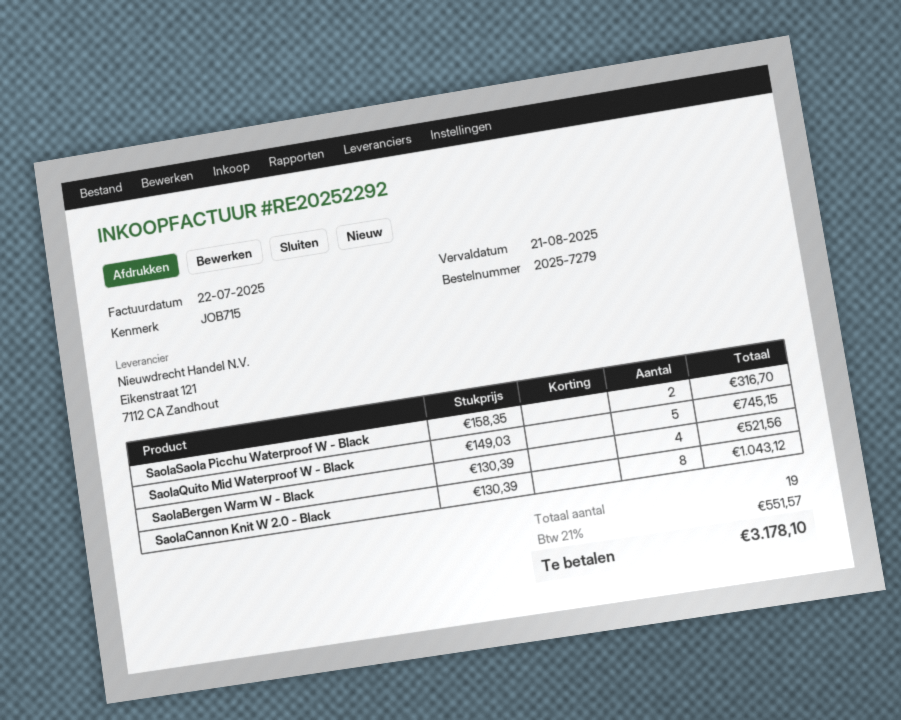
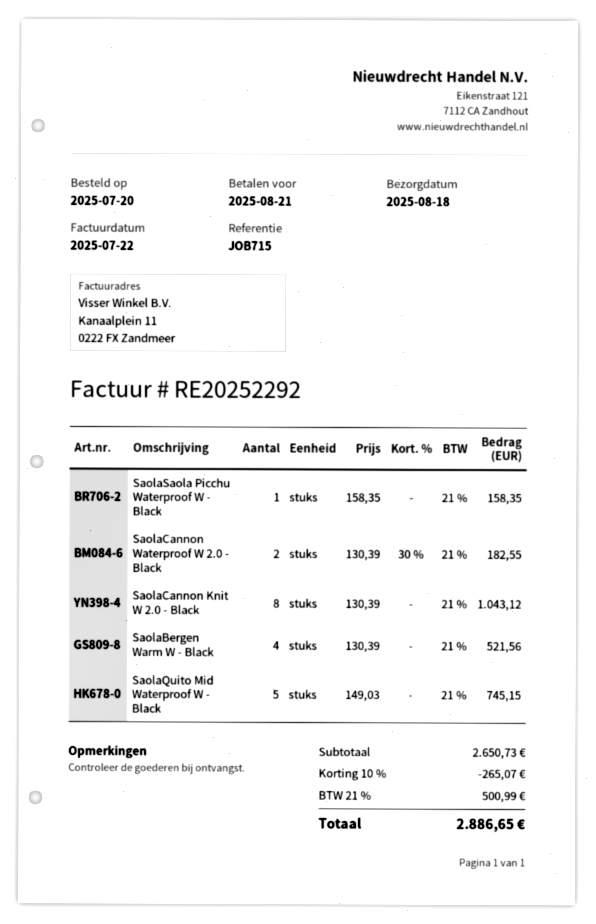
SaolaSaola Picchu Waterproof W - Black: 2 x 158.35 = 316.70 -> 1 x 158.35 = 158.35
SaolaCannon Waterproof W 2.0 - Black: none -> 2 x 130.39 - 30% = 182.55
discount: none -> 10% = 265.07
tax: 21% = 551.57 -> 21% = 500.99
total: 3178.10 -> 2886.65

